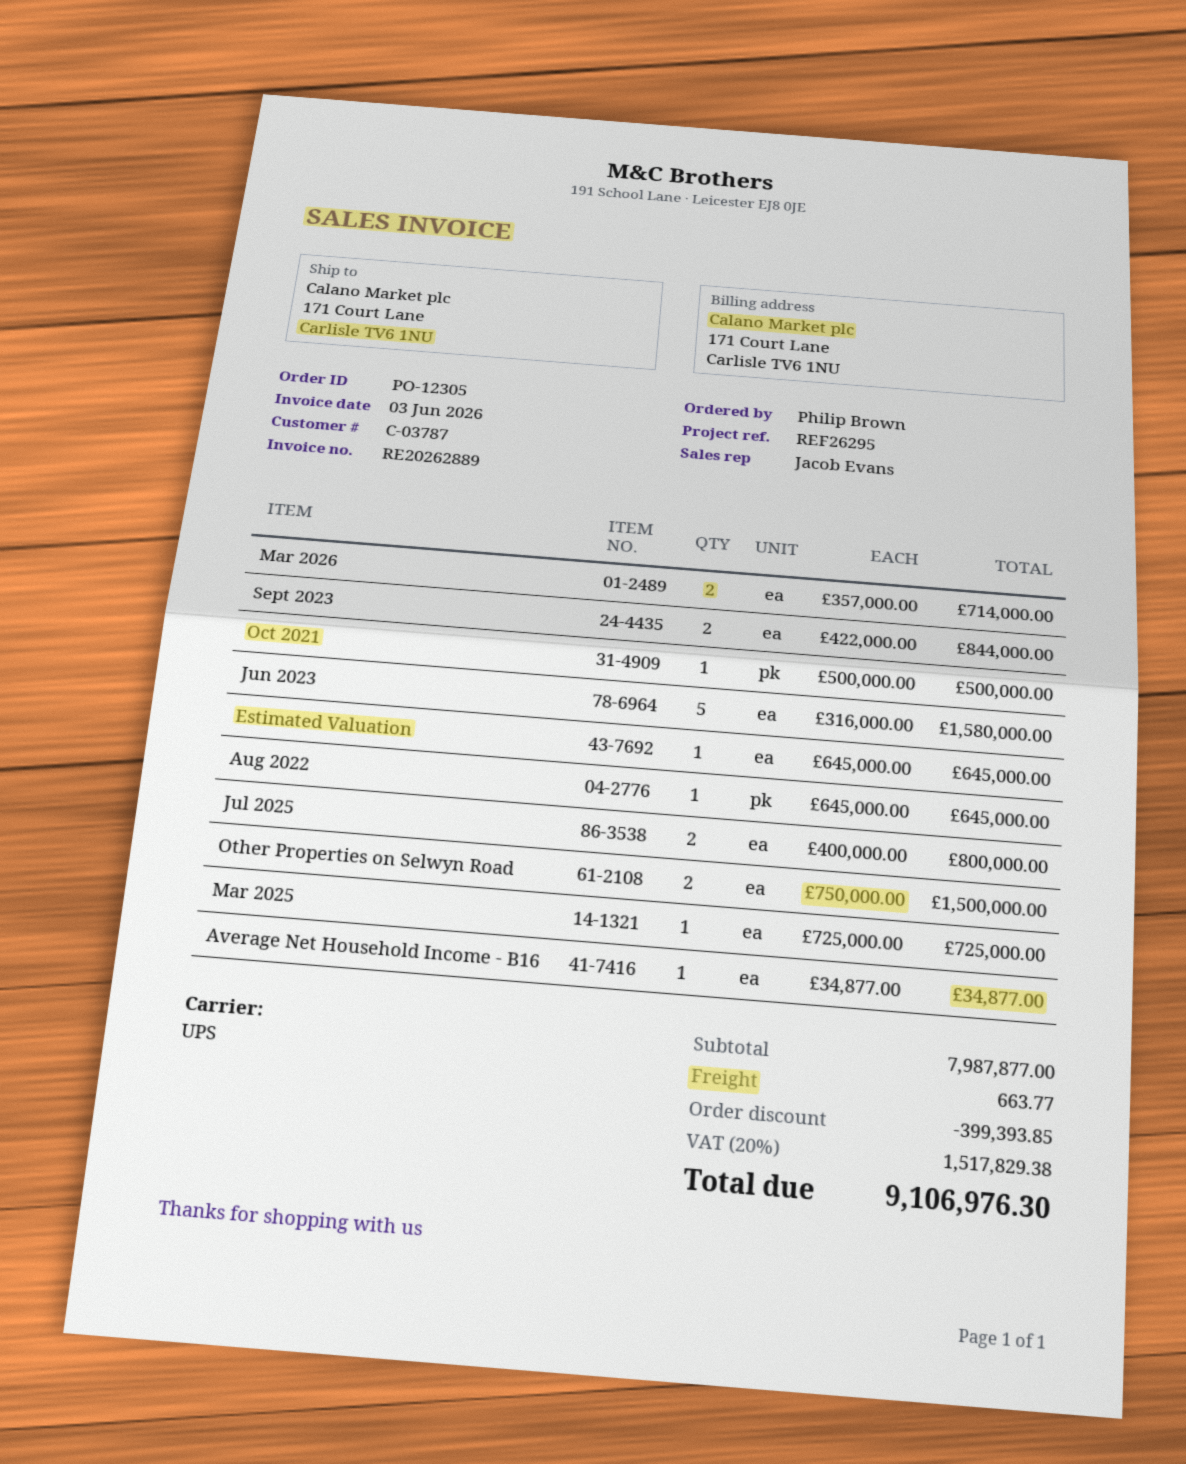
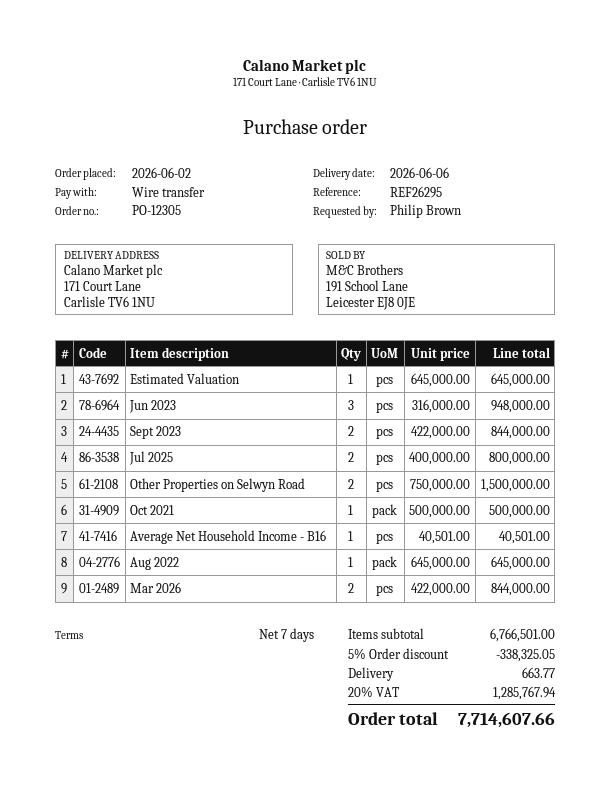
Mar 2026: 2 x 357000.00 = 714000.00 -> 2 x 422000.00 = 844000.00
Jun 2023: 5 x 316000.00 = 1580000.00 -> 3 x 316000.00 = 948000.00
Mar 2025: 1 x 725000.00 = 725000.00 -> none
Average Net Household Income - B16: 1 x 34877.00 = 34877.00 -> 1 x 40501.00 = 40501.00
subtotal: 7987877.00 -> 6766501.00
discount: 399393.85 -> 338325.05
tax: 20% = 1517829.38 -> 20% = 1285767.94
total: 9106976.30 -> 7714607.66

